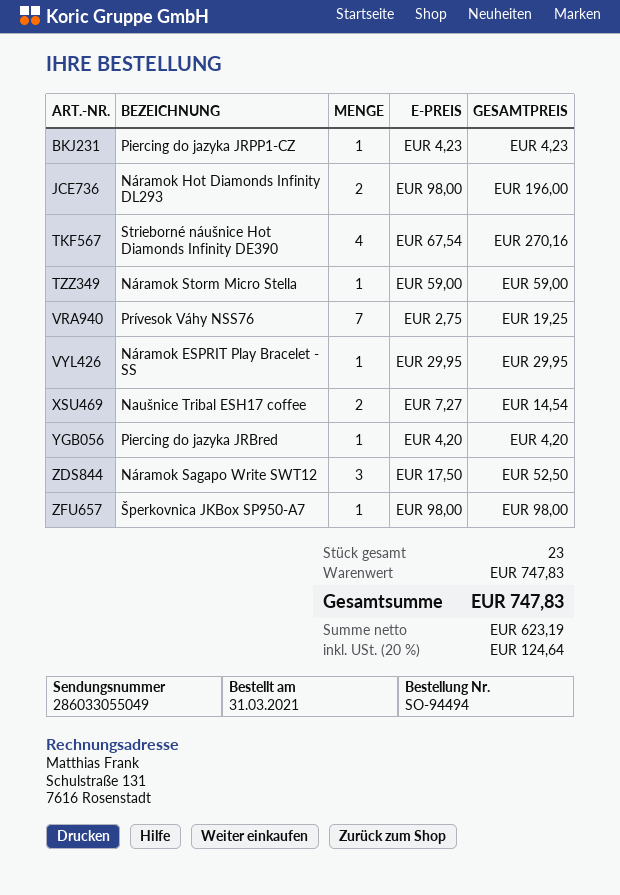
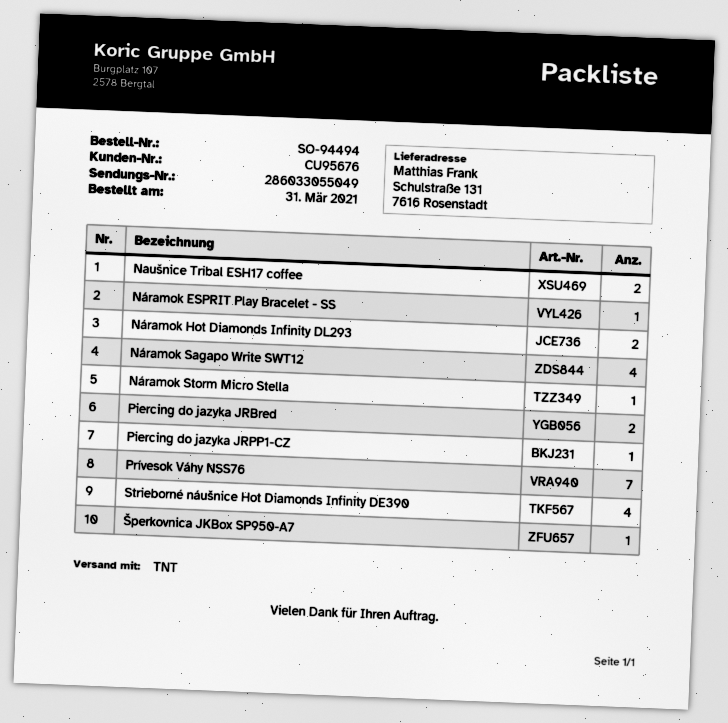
Piercing do jazyka JRBred: 1 -> 2
Náramok Sagapo Write SWT12: 3 -> 4

